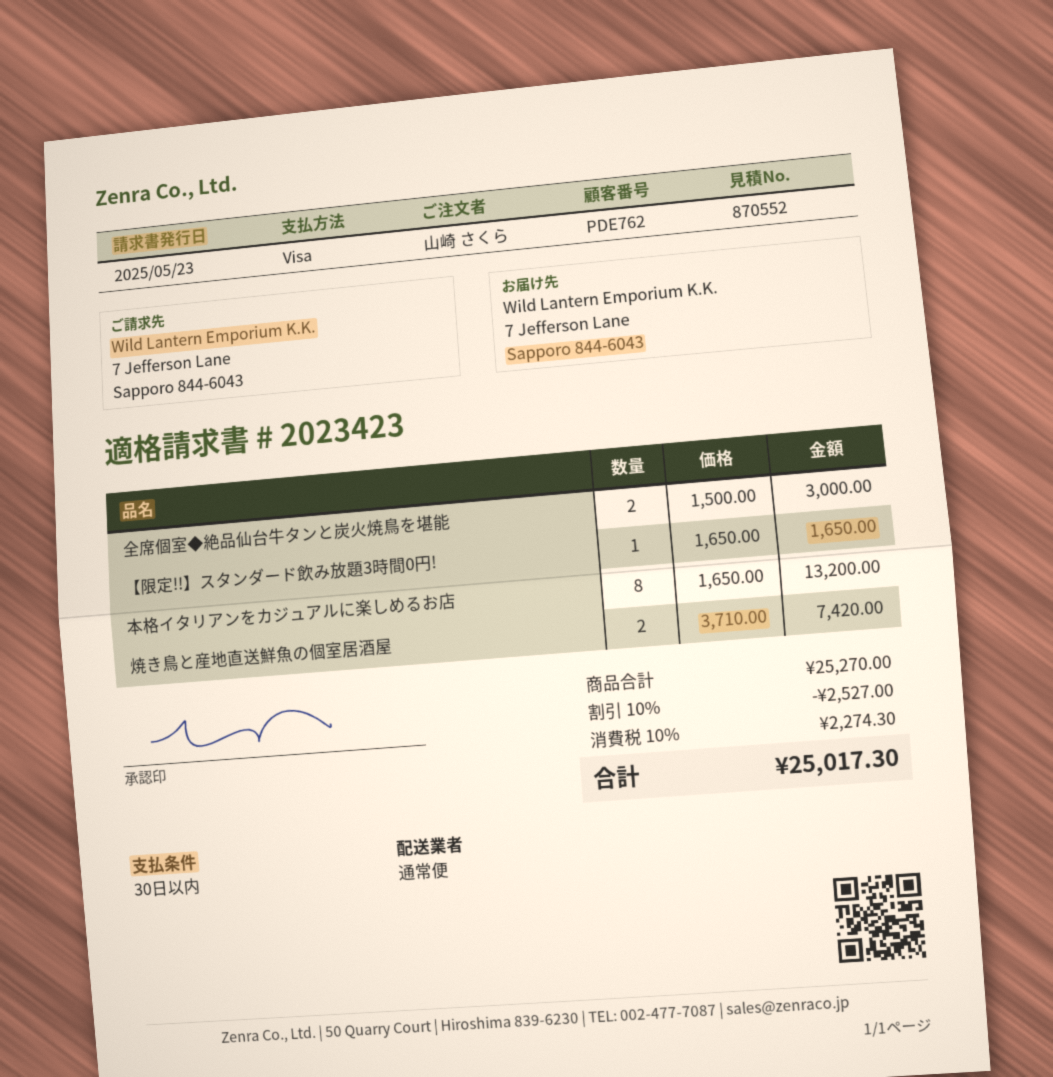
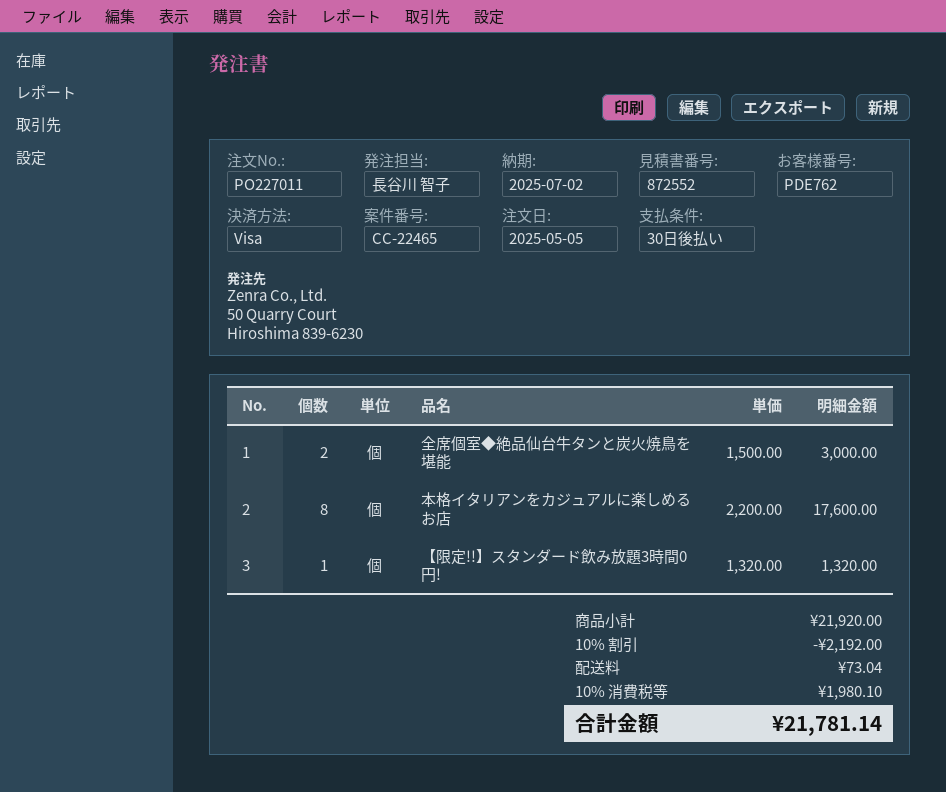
quote number: 870552 -> 872552
ordered by: 山崎 さくら -> 長谷川 智子
【限定!!】スタンダード飲み放題3時間0円!: 1 x 1650.00 = 1650.00 -> 1 x 1320.00 = 1320.00
本格イタリアンをカジュアルに楽しめるお店: 8 x 1650.00 = 13200.00 -> 8 x 2200.00 = 17600.00
焼き鳥と産地直送鮮魚の個室居酒屋: 2 x 3710.00 = 7420.00 -> none
subtotal: 25270.00 -> 21920.00
discount: 10% = 2527.00 -> 10% = 2192.00
shipping: none -> 73.04
tax: 10% = 2274.30 -> 10% = 1980.10
total: 25017.30 -> 21781.14

